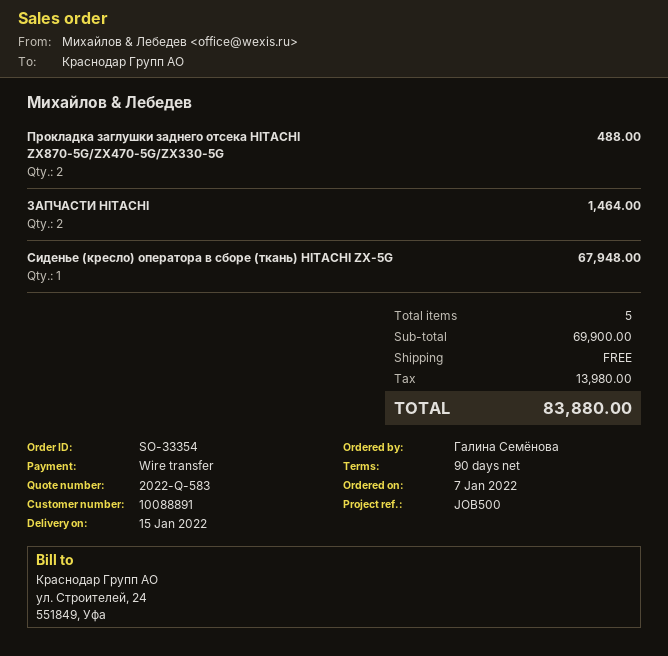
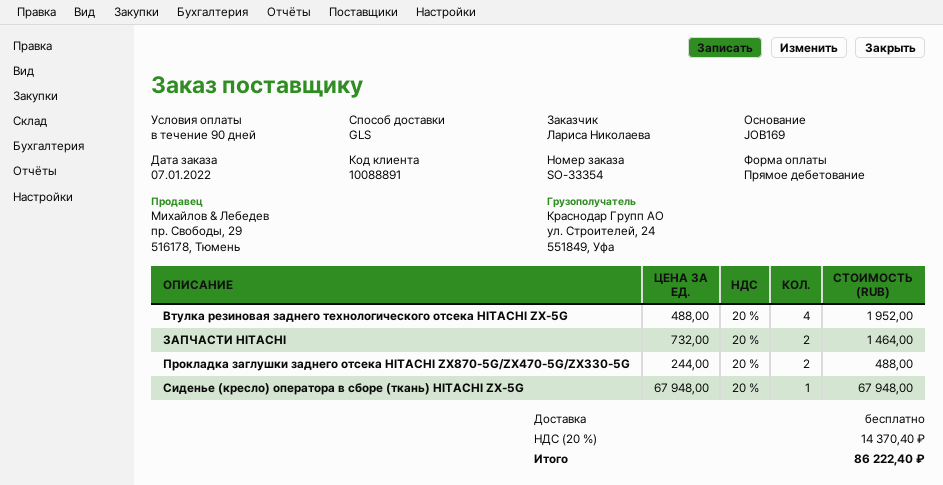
reference: JOB500 -> JOB169
ordered by: Галина Семёнова -> Лариса Николаева
payment method: bank transfer -> direct debit
Втулка резиновая заднего технологического отсека HITACHI ZX-5G: none -> 4 for 1952.00
tax: 13980.00 -> 14370.40
total: 83880.00 -> 86222.40

